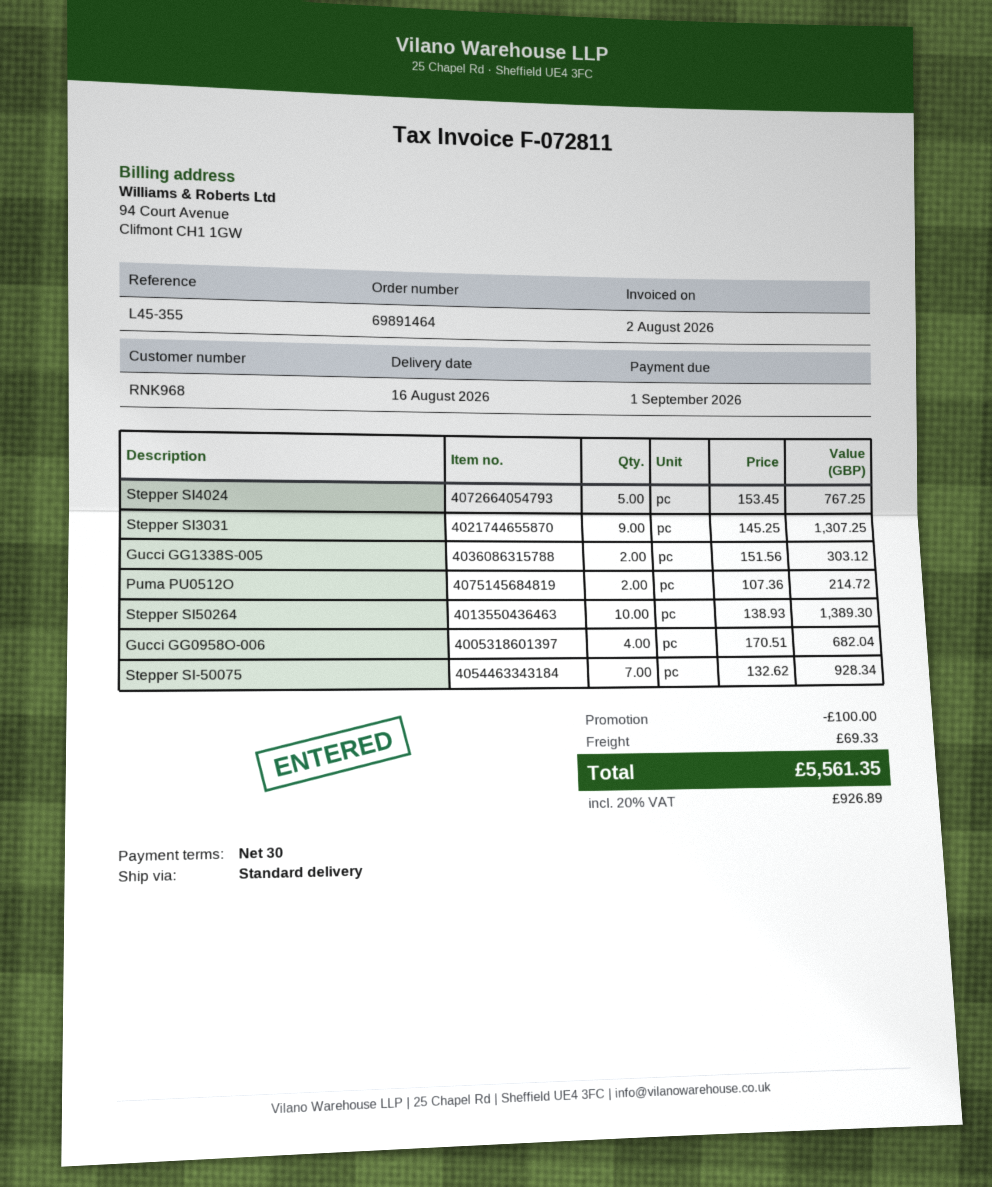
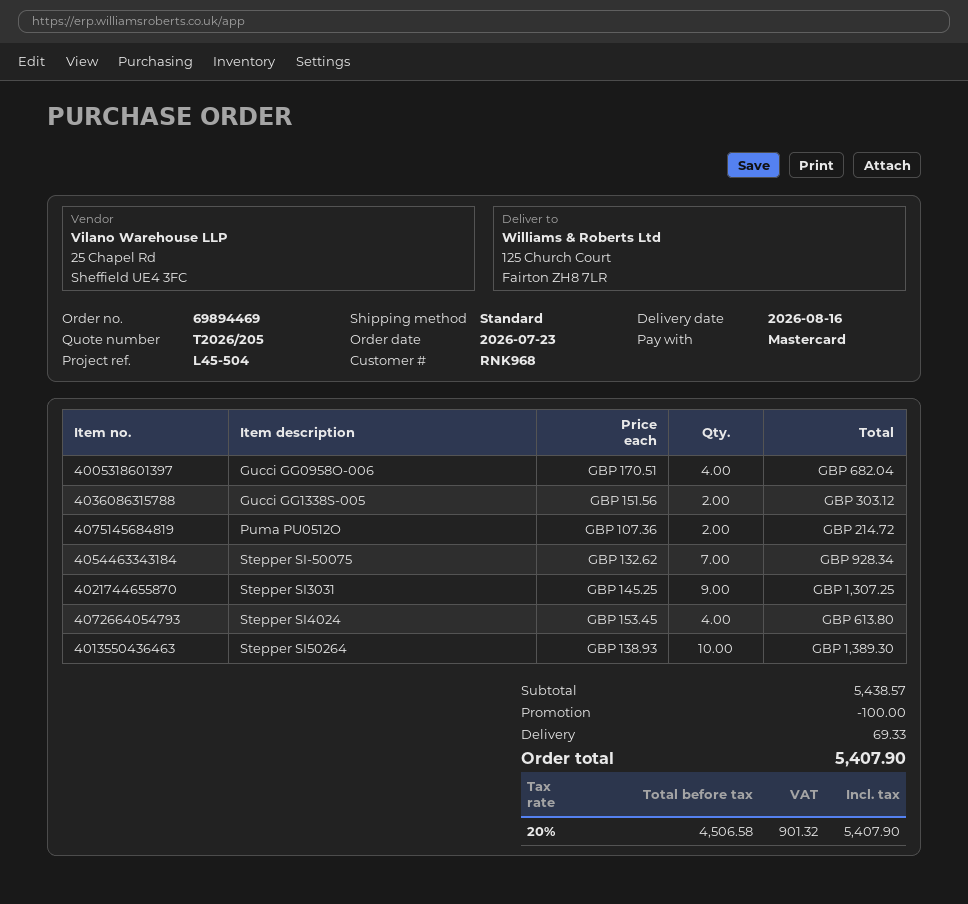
order number: 69891464 -> 69894469
reference: L45-355 -> L45-504
Stepper SI4024: 5 x 153.45 = 767.25 -> 4 x 153.45 = 613.80
tax: 20% = 926.89 -> 20% = 901.32
total: 5561.35 -> 5407.90

